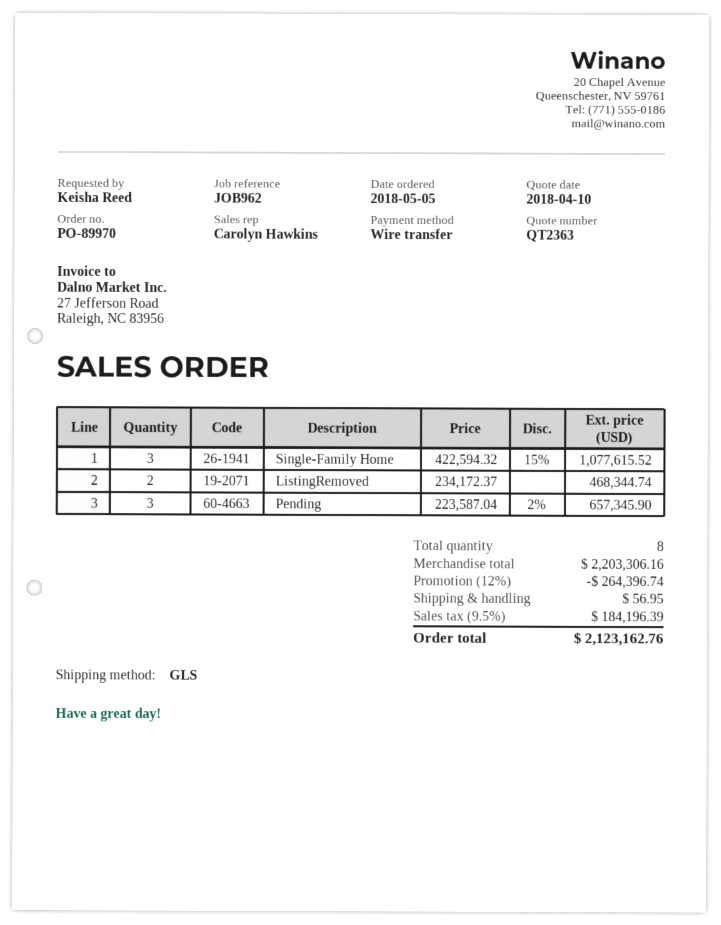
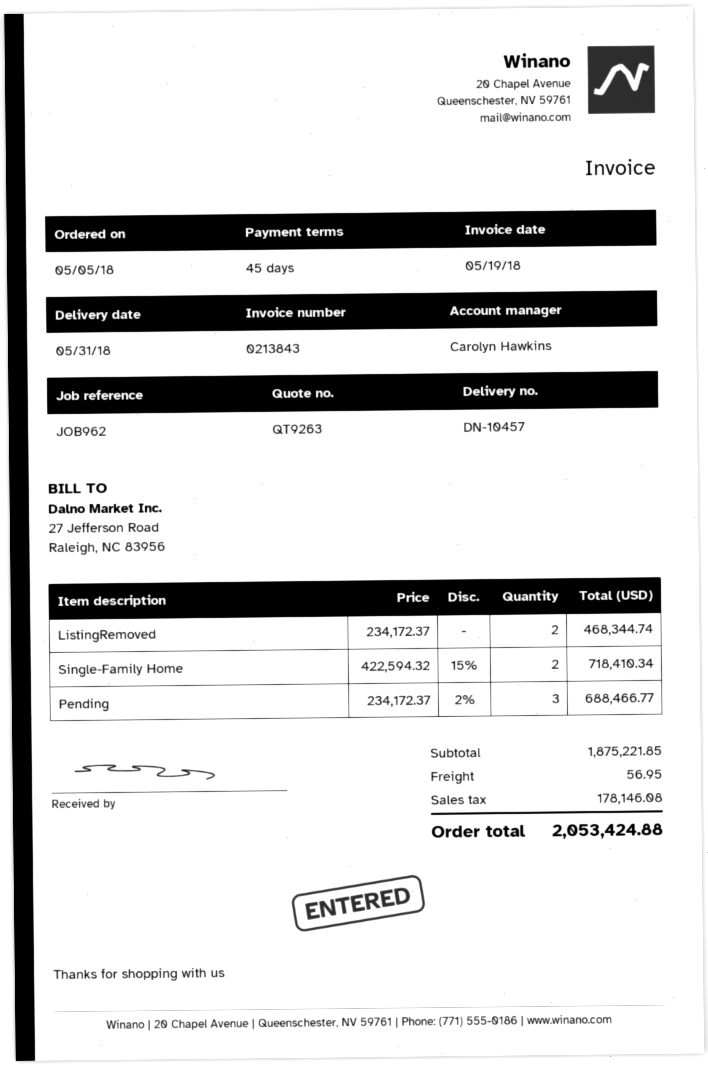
quote number: QT2363 -> QT9263
Single-Family Home: 3 x 422594.32 - 15% = 1077615.52 -> 2 x 422594.32 - 15% = 718410.34
Pending: 3 x 223587.04 - 2% = 657345.90 -> 3 x 234172.37 - 2% = 688466.77
subtotal: 2203306.16 -> 1875221.85
discount: 12% = 264396.74 -> none
tax: 184196.39 -> 178146.08
total: 2123162.76 -> 2053424.88

